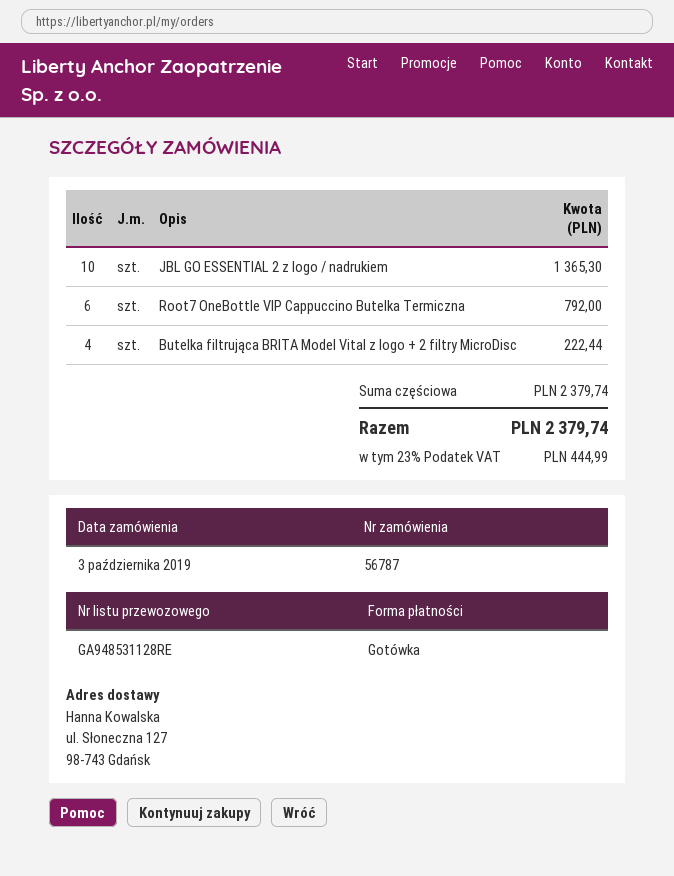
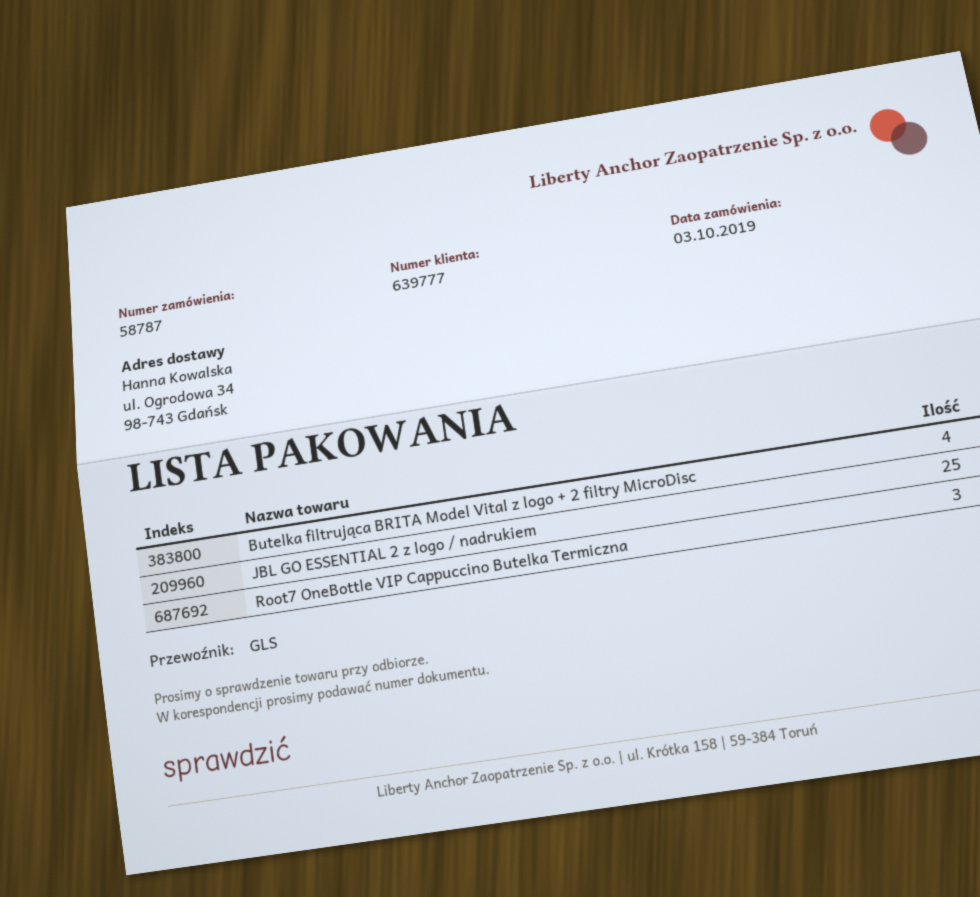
order number: 56787 -> 58787
ship to: ul. Słoneczna 127, 98-743 Gdańsk -> ul. Ogrodowa 34, 98-743 Gdańsk
JBL GO ESSENTIAL 2 z logo / nadrukiem: 10 -> 25
Root7 OneBottle VIP Cappuccino Butelka Termiczna: 6 -> 3

